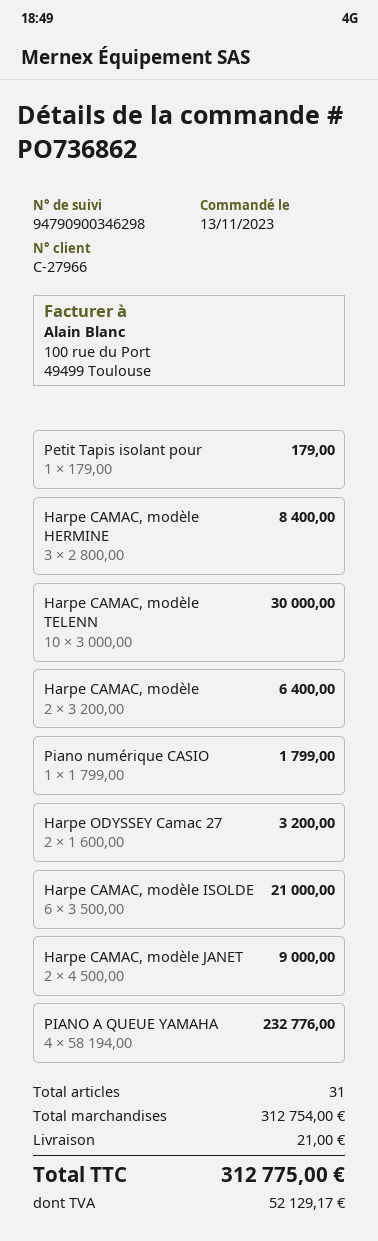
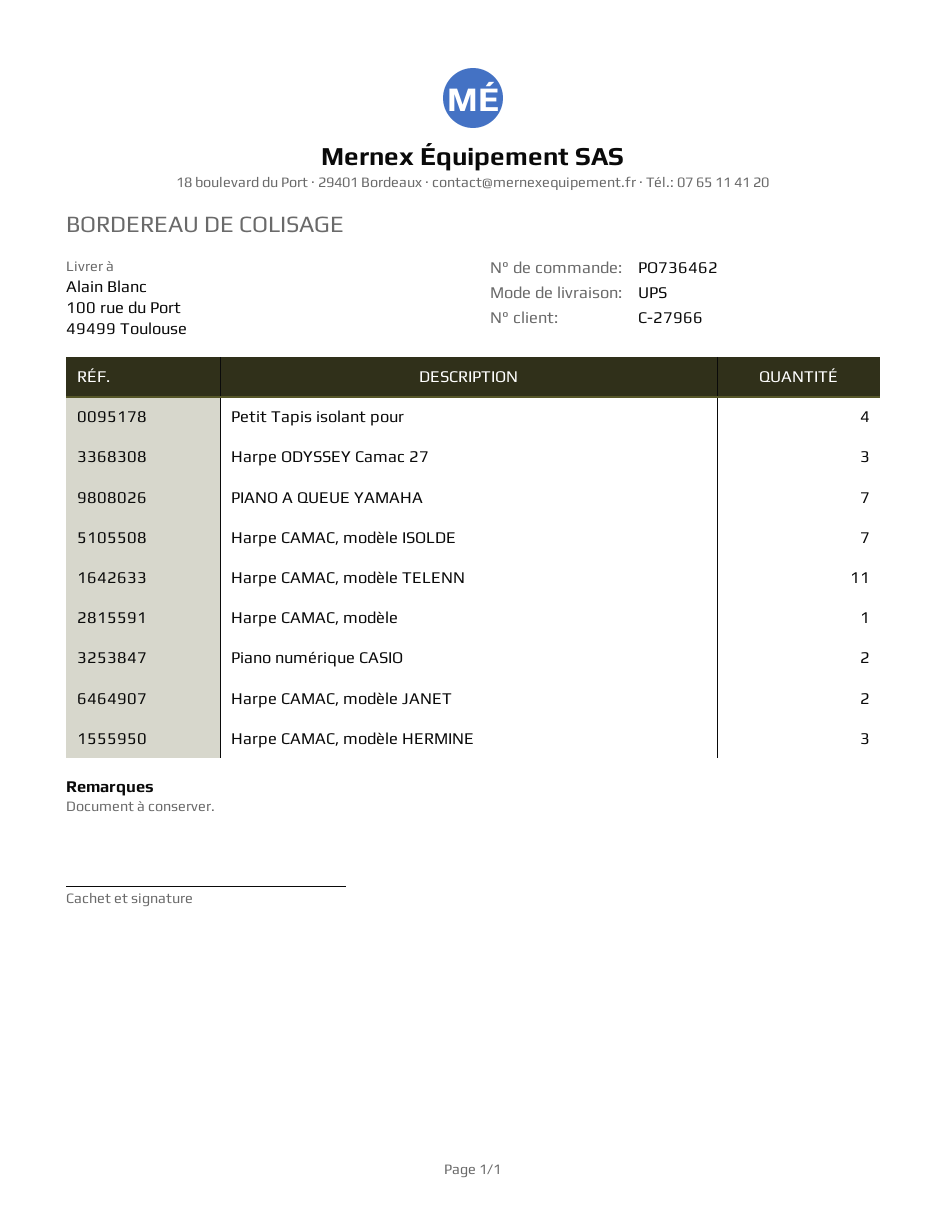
order number: PO736862 -> PO736462
Petit Tapis isolant pour: 1 -> 4
Harpe CAMAC, modèle TELENN: 10 -> 11
Harpe CAMAC, modèle: 2 -> 1
Piano numérique CASIO: 1 -> 2
Harpe ODYSSEY Camac 27: 2 -> 3
Harpe CAMAC, modèle ISOLDE: 6 -> 7
PIANO A QUEUE YAMAHA: 4 -> 7

